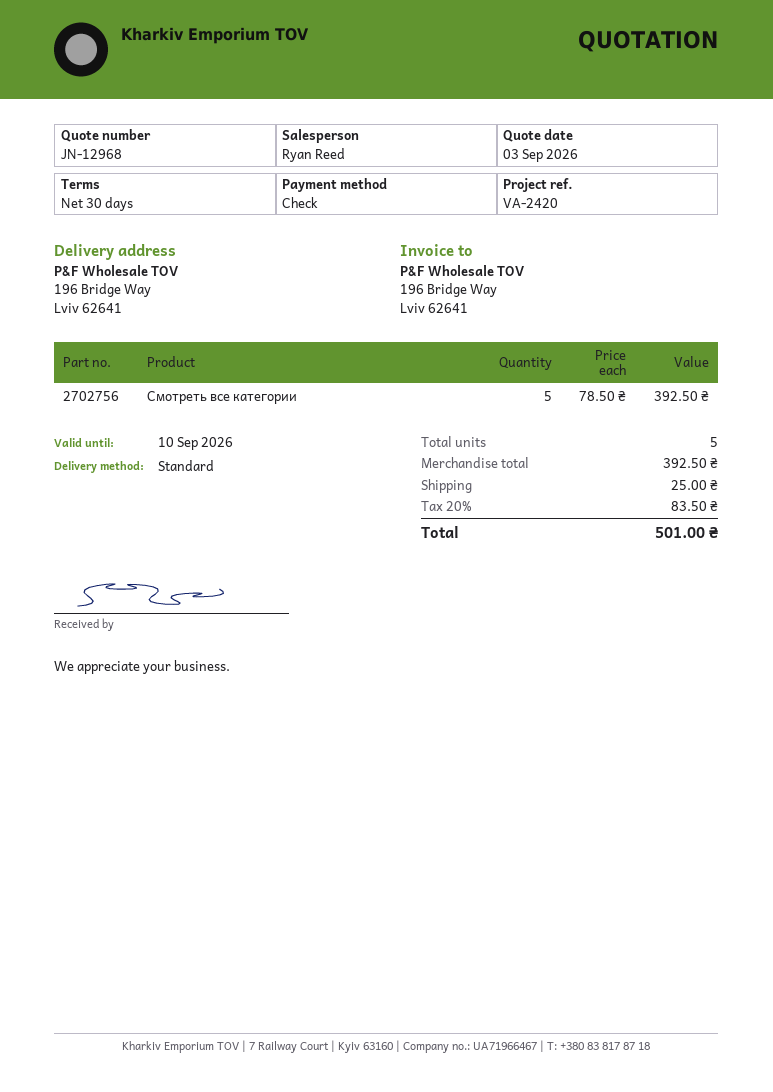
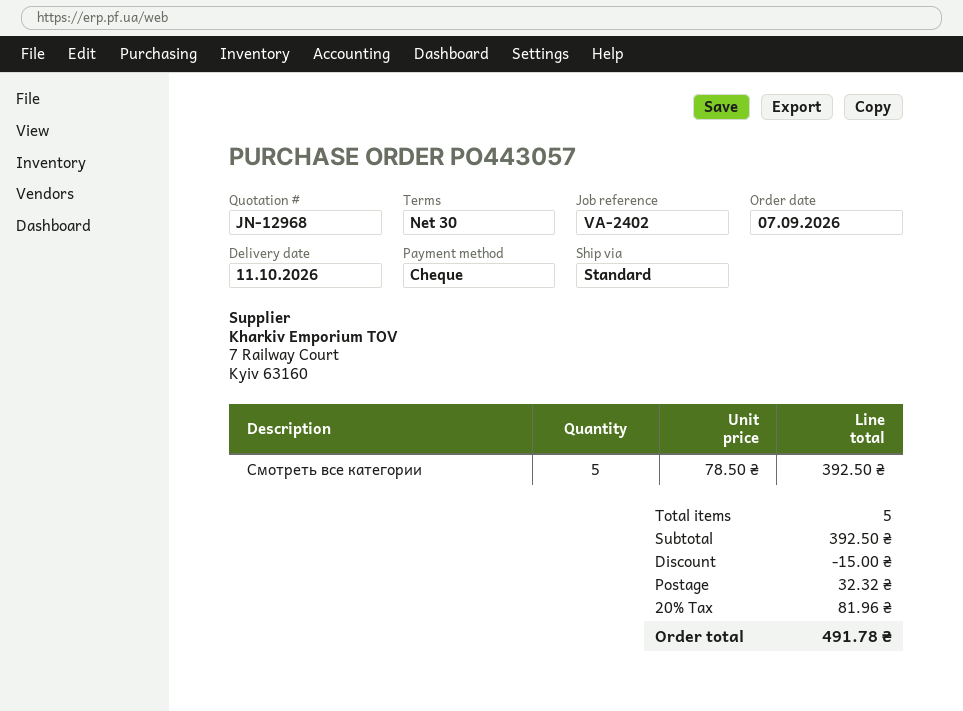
reference: VA-2420 -> VA-2402
discount: none -> 15.00
shipping: 25.00 -> 32.32
tax: 20% = 83.50 -> 20% = 81.96
total: 501.00 -> 491.78

